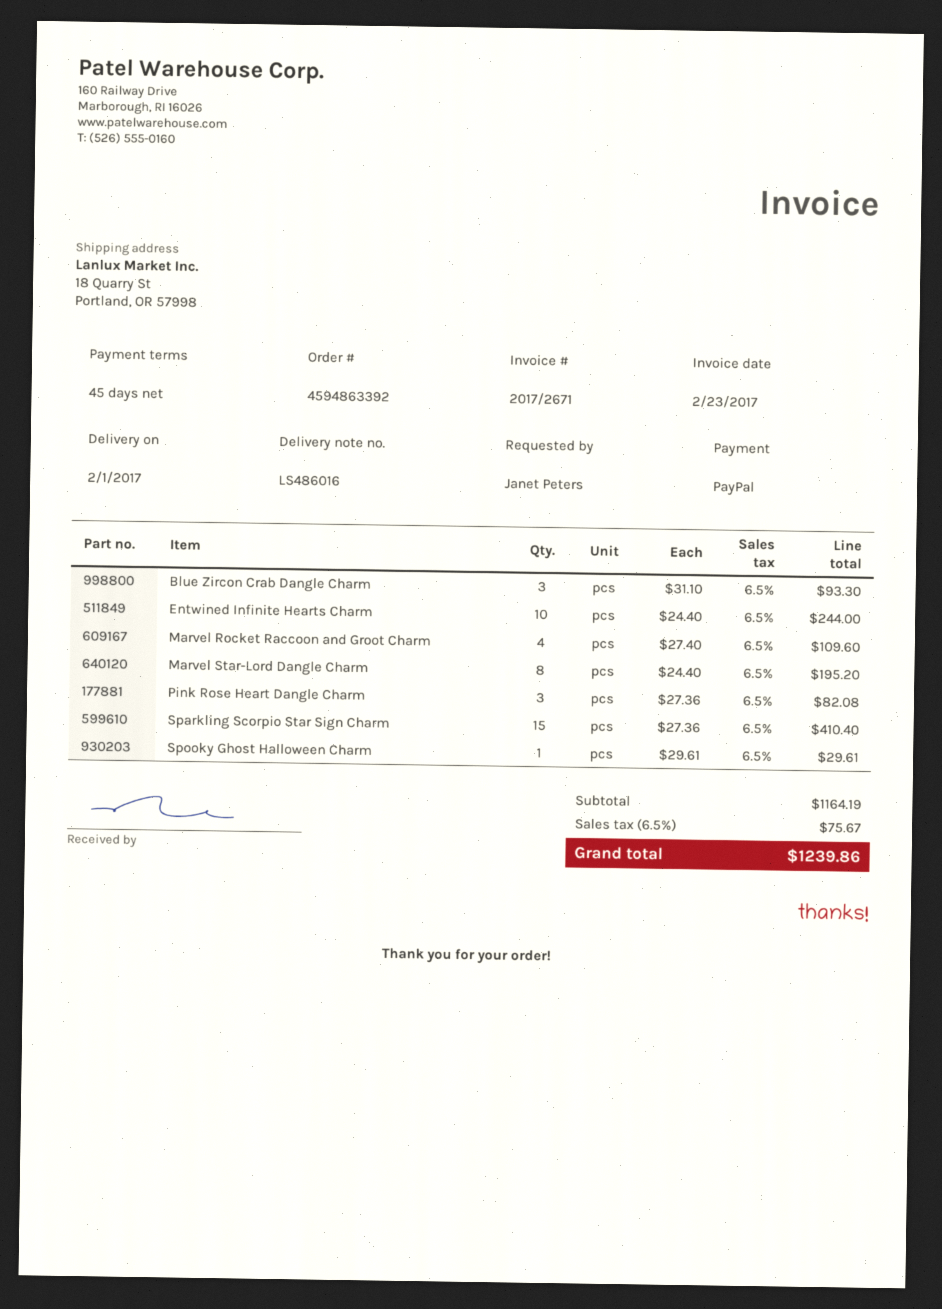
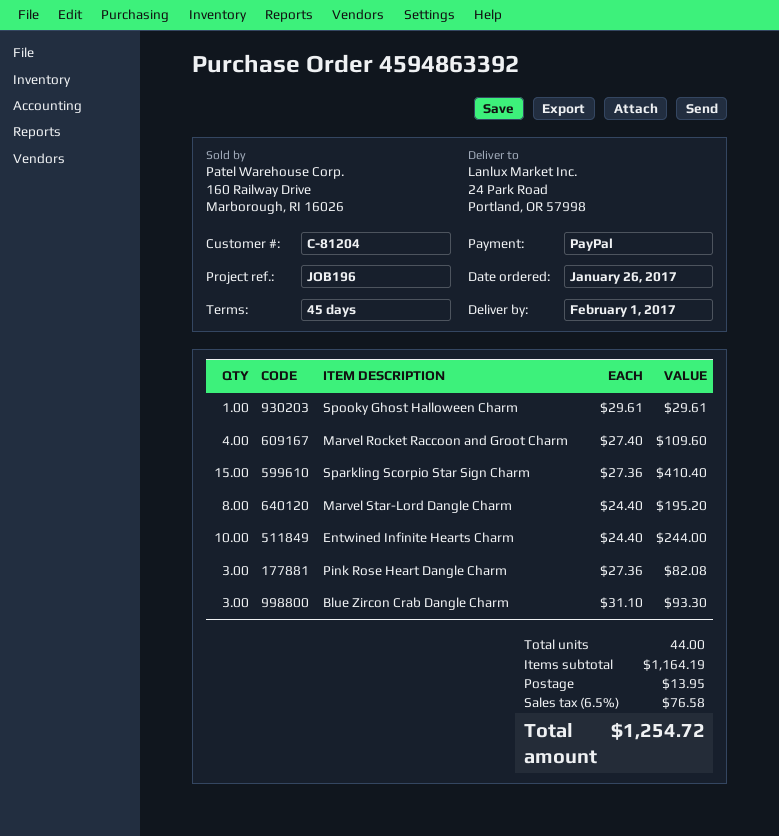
ship to: 18 Quarry St, Portland, OR 57998 -> 24 Park Road, Portland, OR 57998
shipping: none -> 13.95
tax: 6.5% = 75.67 -> 6.5% = 76.58
total: 1239.86 -> 1254.72

